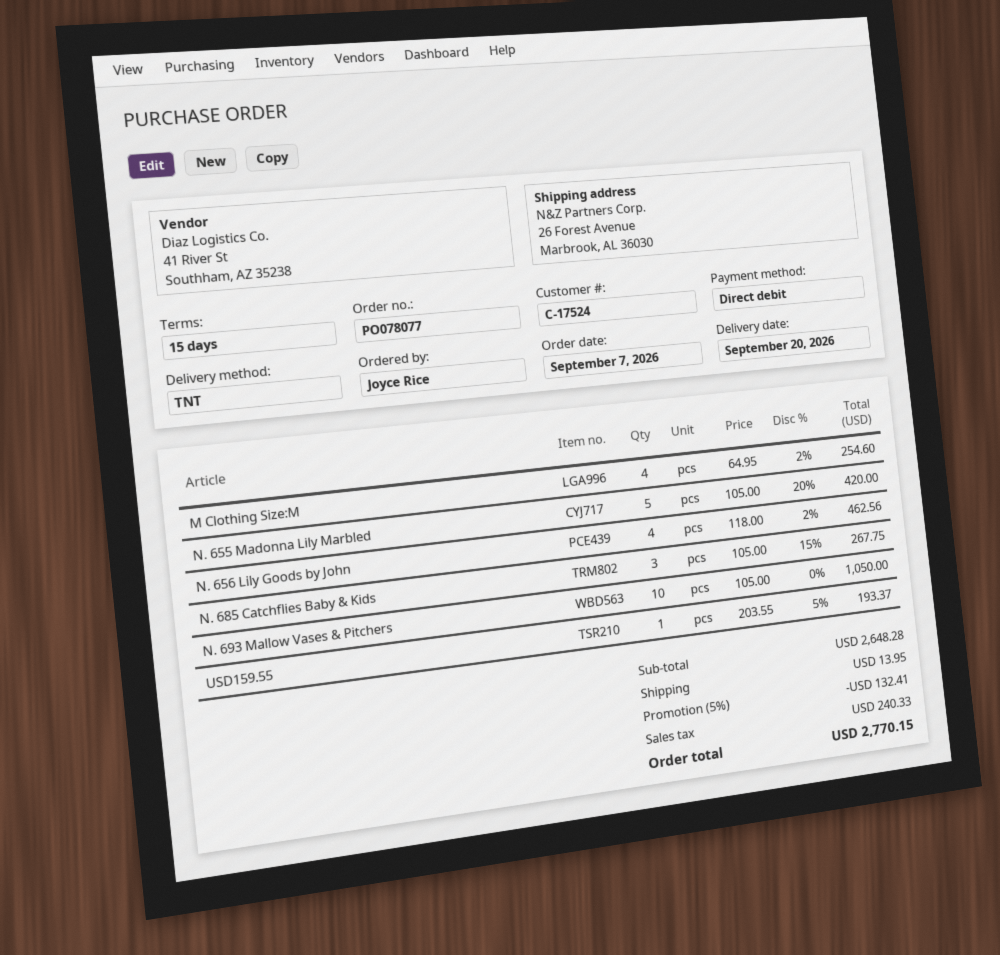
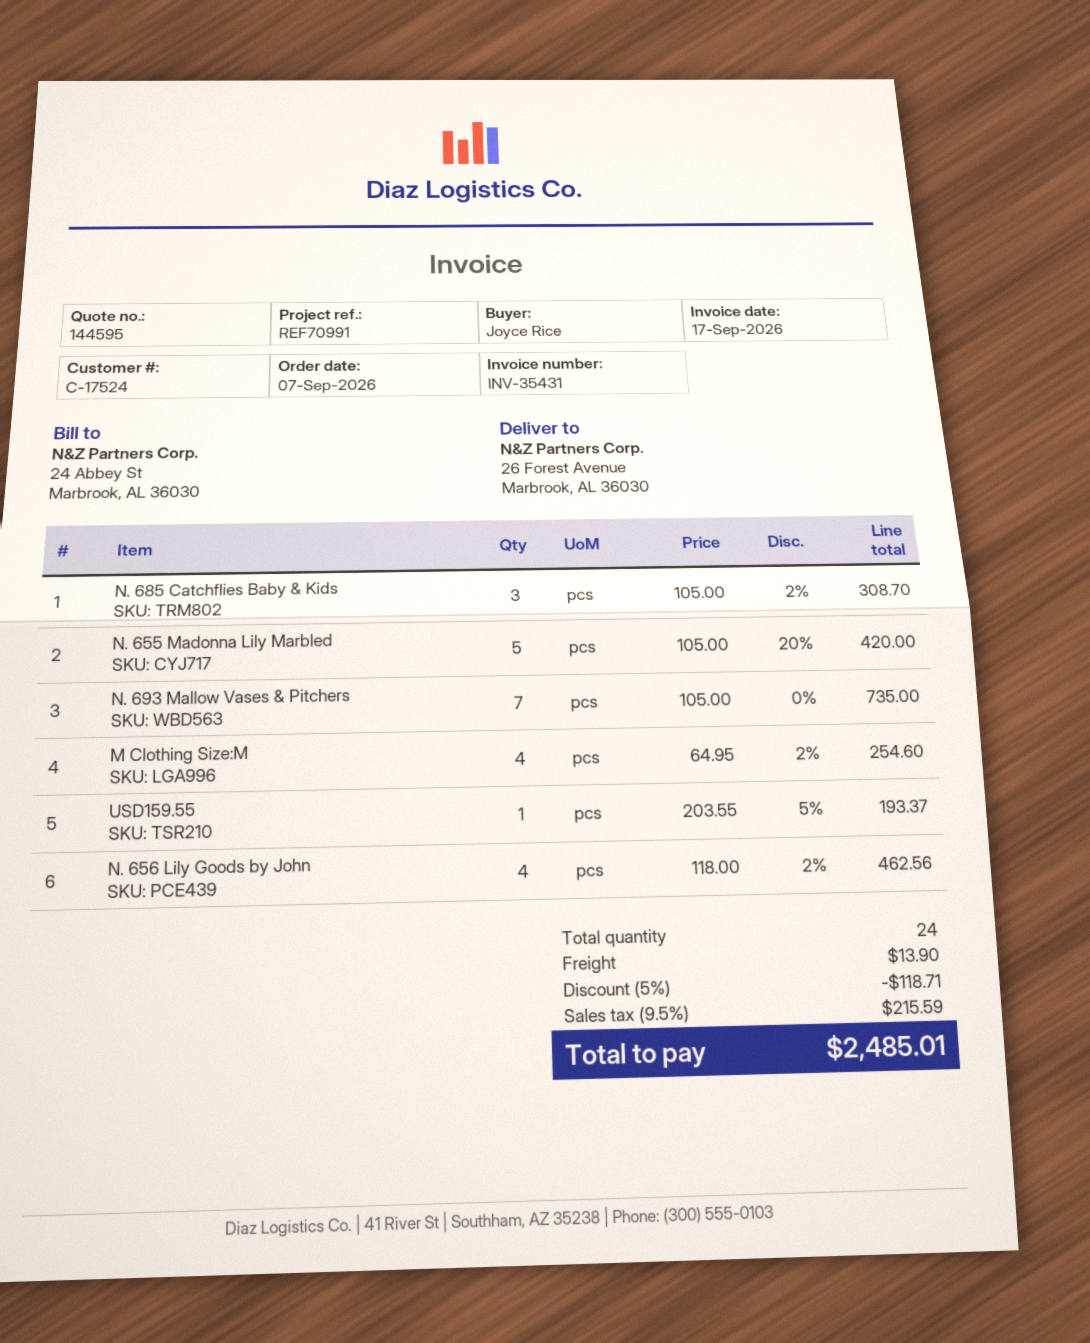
N. 685 Catchflies Baby & Kids: 3 x 105.00 - 15% = 267.75 -> 3 x 105.00 - 2% = 308.70
N. 693 Mallow Vases & Pitchers: 10 x 105.00 = 1050.00 -> 7 x 105.00 = 735.00
discount: 5% = 132.41 -> 5% = 118.71
shipping: 13.95 -> 13.90
tax: 240.33 -> 215.59
total: 2770.15 -> 2485.01

